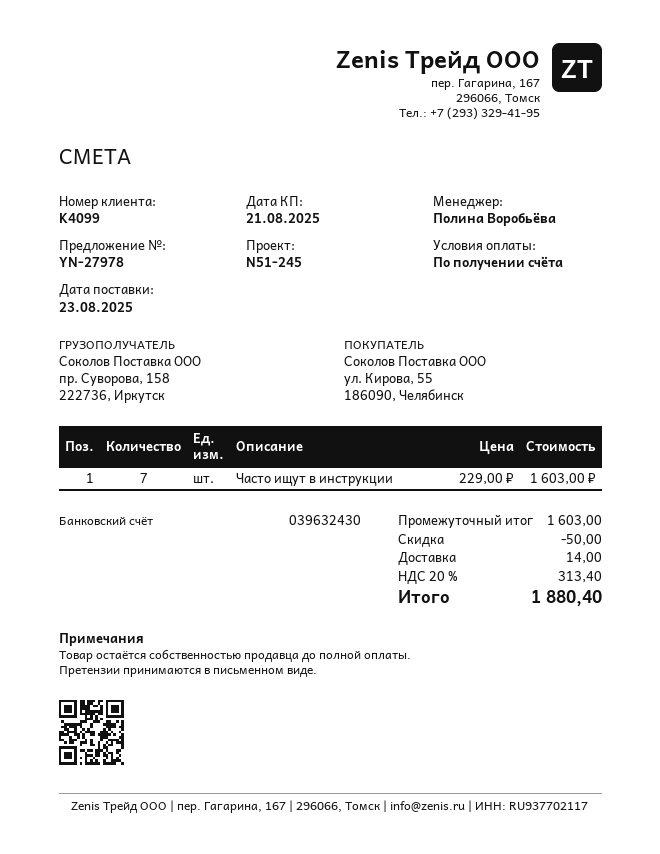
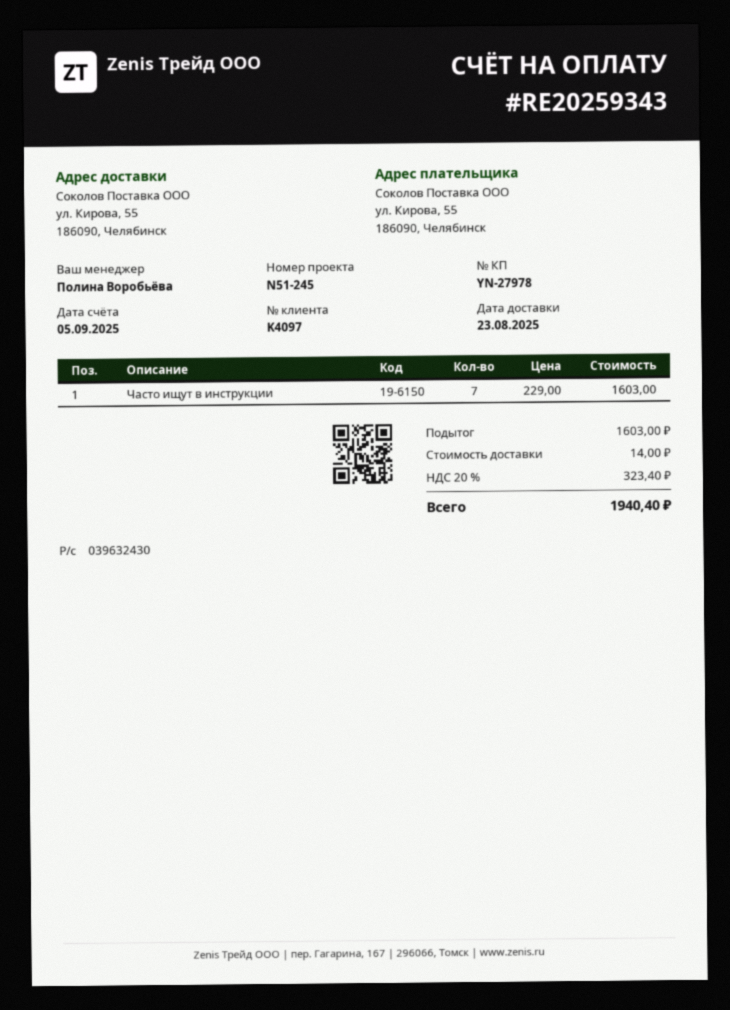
customer number: K4099 -> K4097
ship to: пр. Суворова, 158, 222736, Иркутск -> ул. Кирова, 55, 186090, Челябинск
discount: 50.00 -> none
tax: 20% = 313.40 -> 20% = 323.40
total: 1880.40 -> 1940.40

